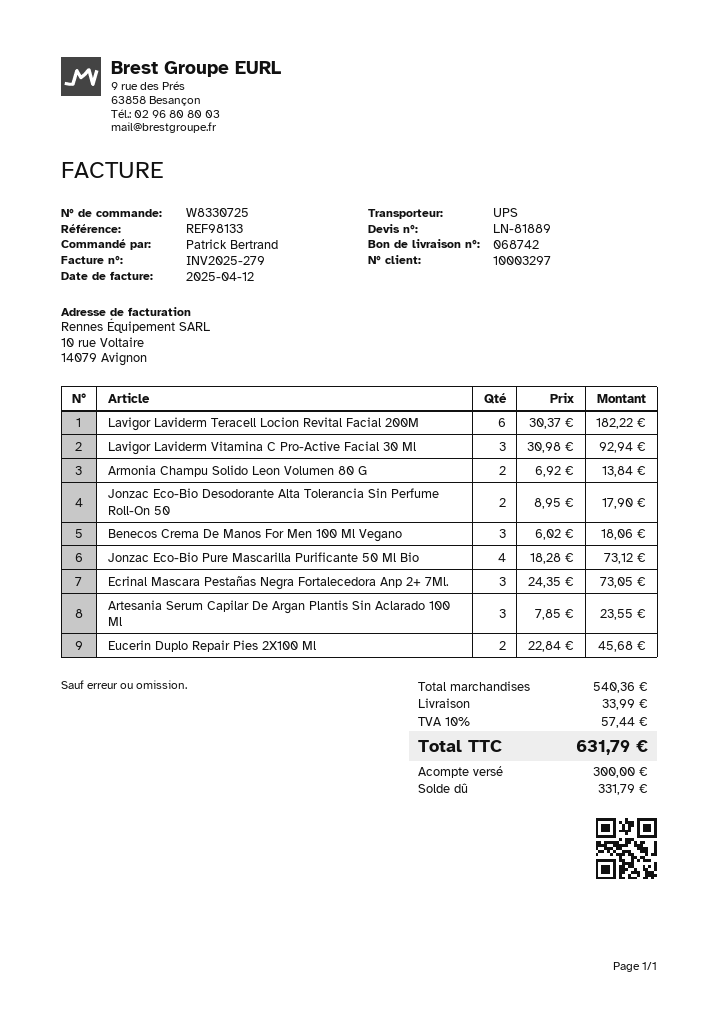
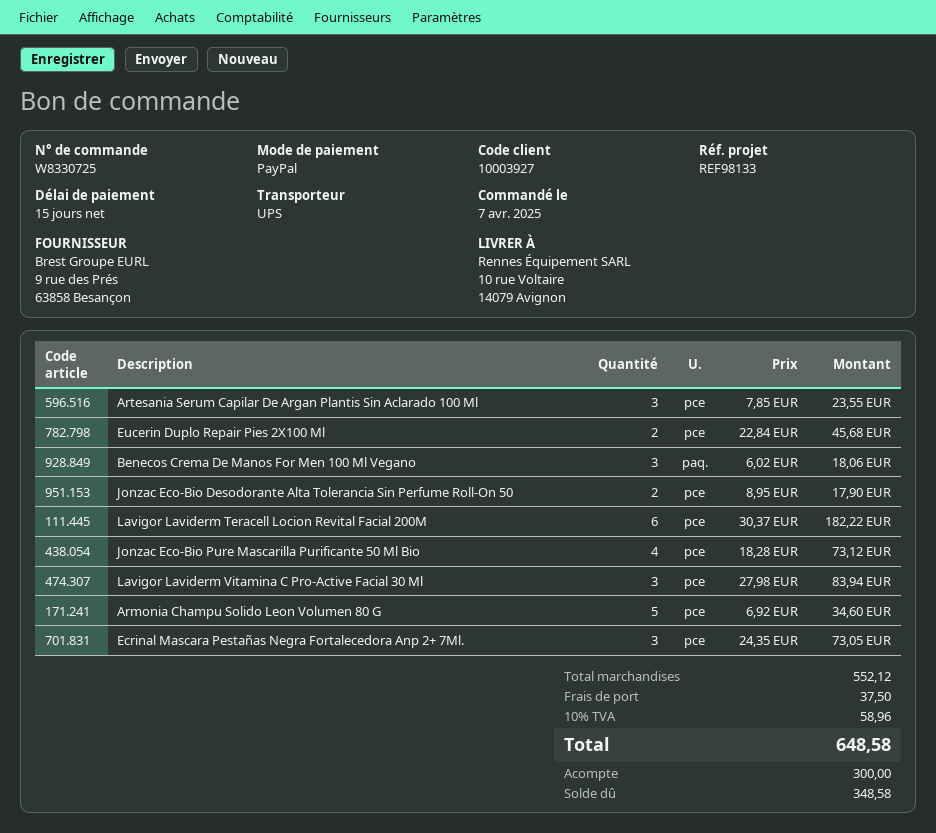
customer number: 10003297 -> 10003927
Lavigor Laviderm Vitamina C Pro-Active Facial 30 Ml: 3 x 30.98 = 92.94 -> 3 x 27.98 = 83.94
Armonia Champu Solido Leon Volumen 80 G: 2 x 6.92 = 13.84 -> 5 x 6.92 = 34.60
subtotal: 540.36 -> 552.12
shipping: 33.99 -> 37.50
tax: 10% = 57.44 -> 10% = 58.96
total: 631.79 -> 648.58
balance: 331.79 -> 348.58

